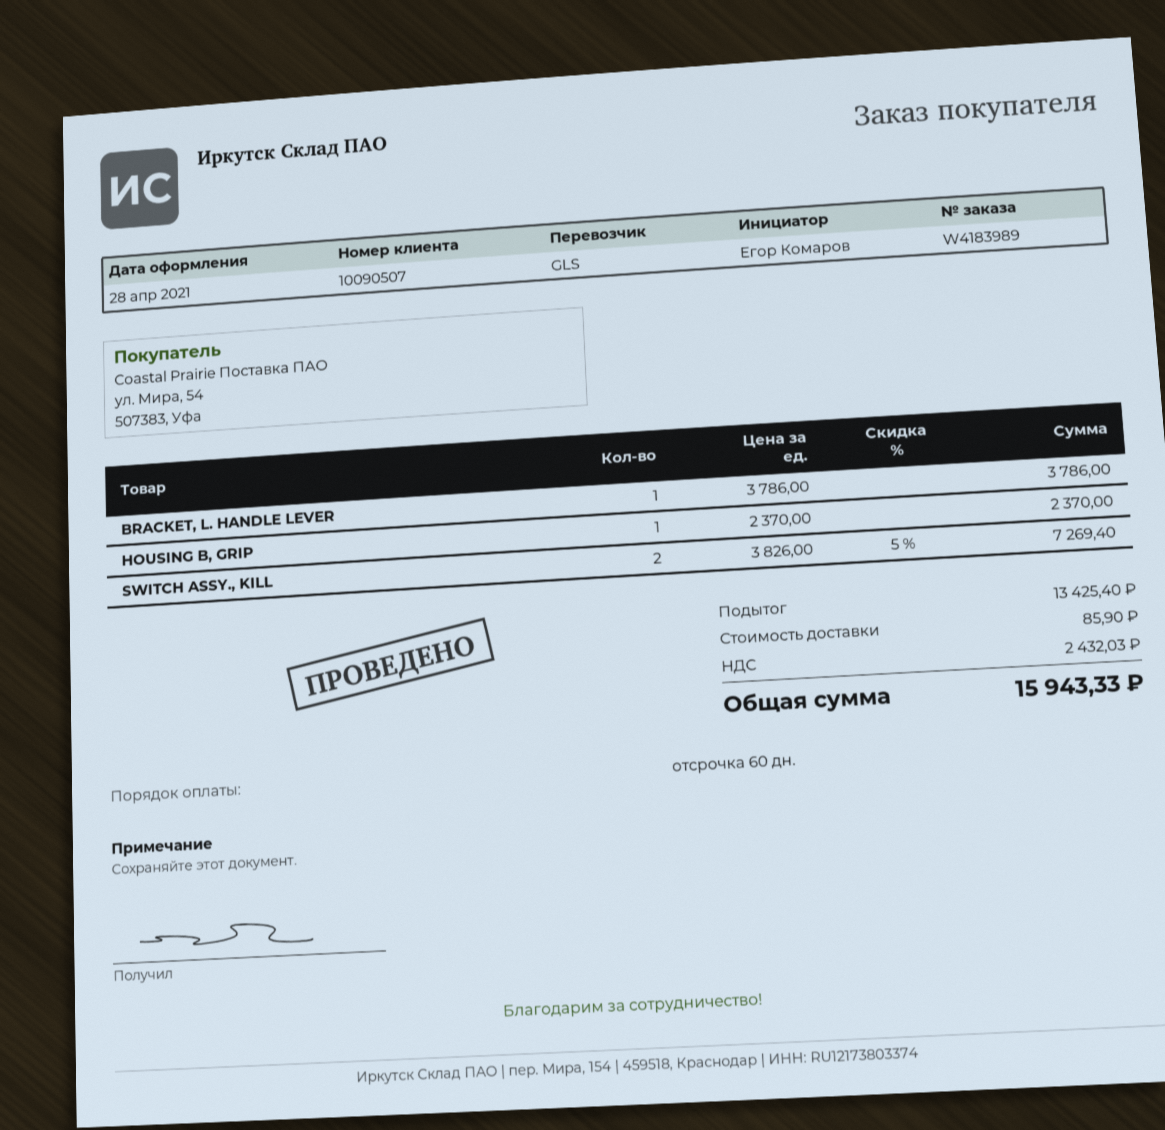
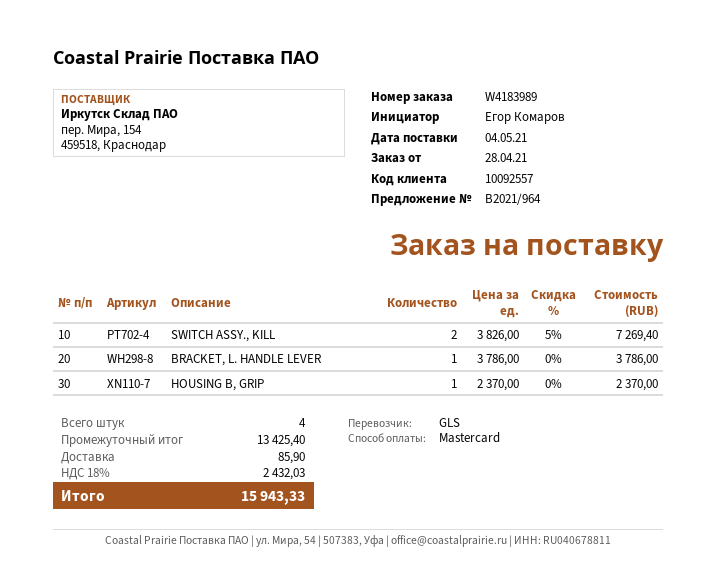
customer number: 10090507 -> 10092557

